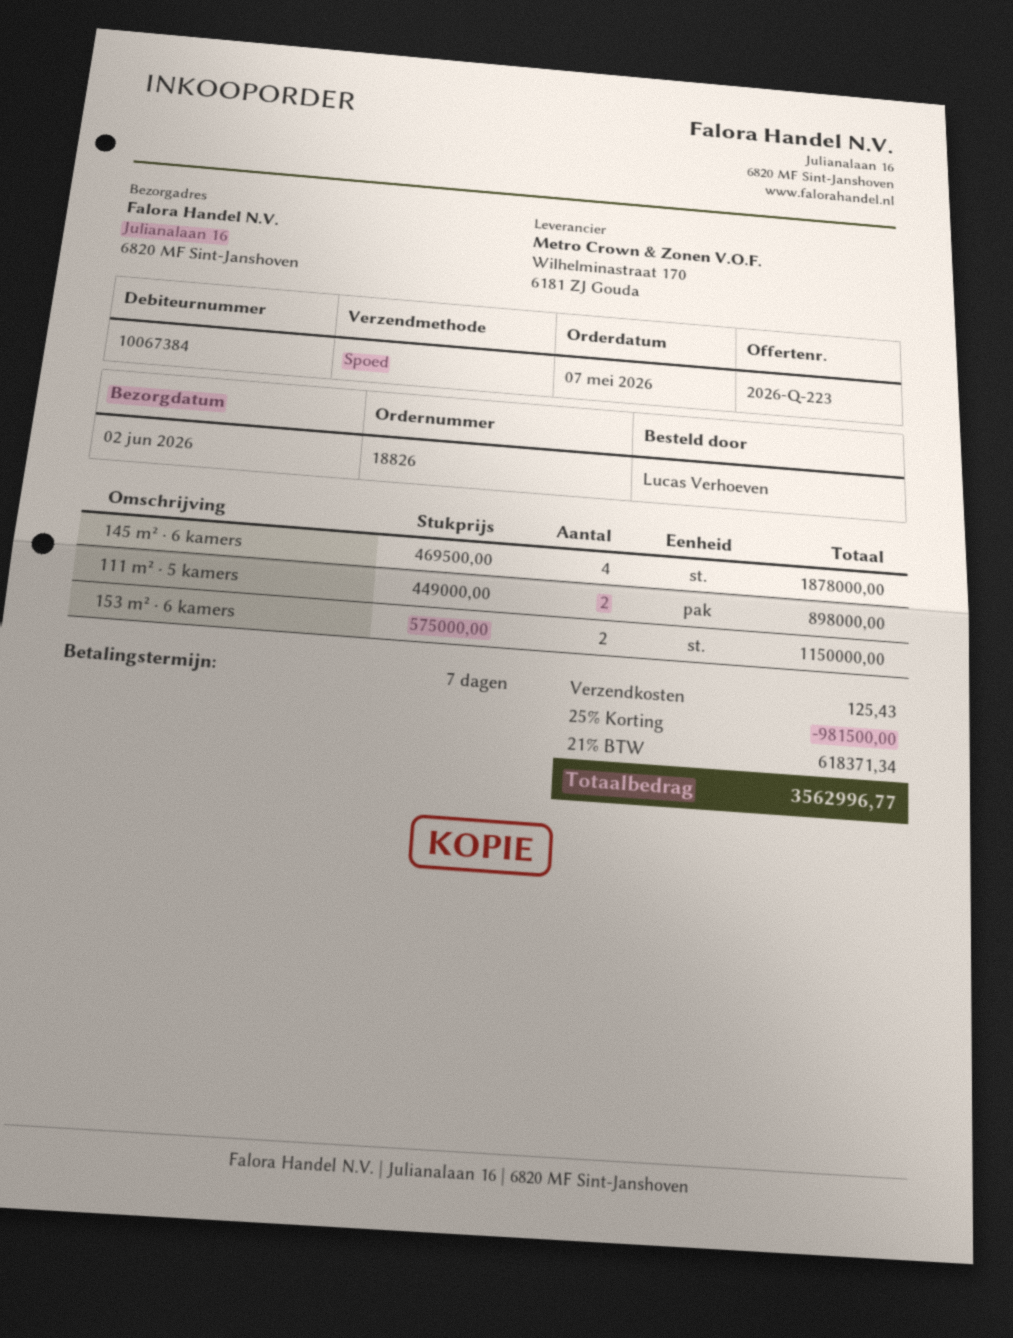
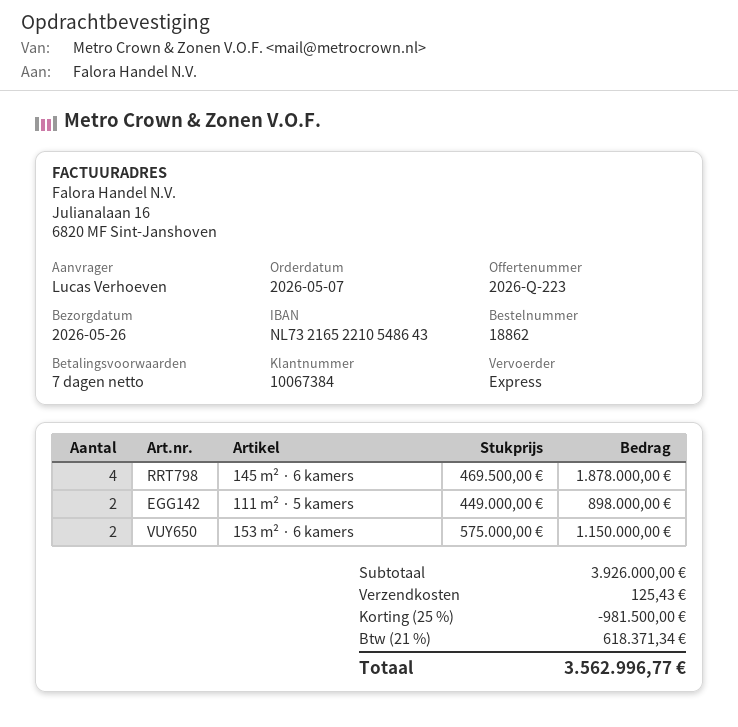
order number: 18826 -> 18862
delivery date: 2026-06-02 -> 2026-05-26

